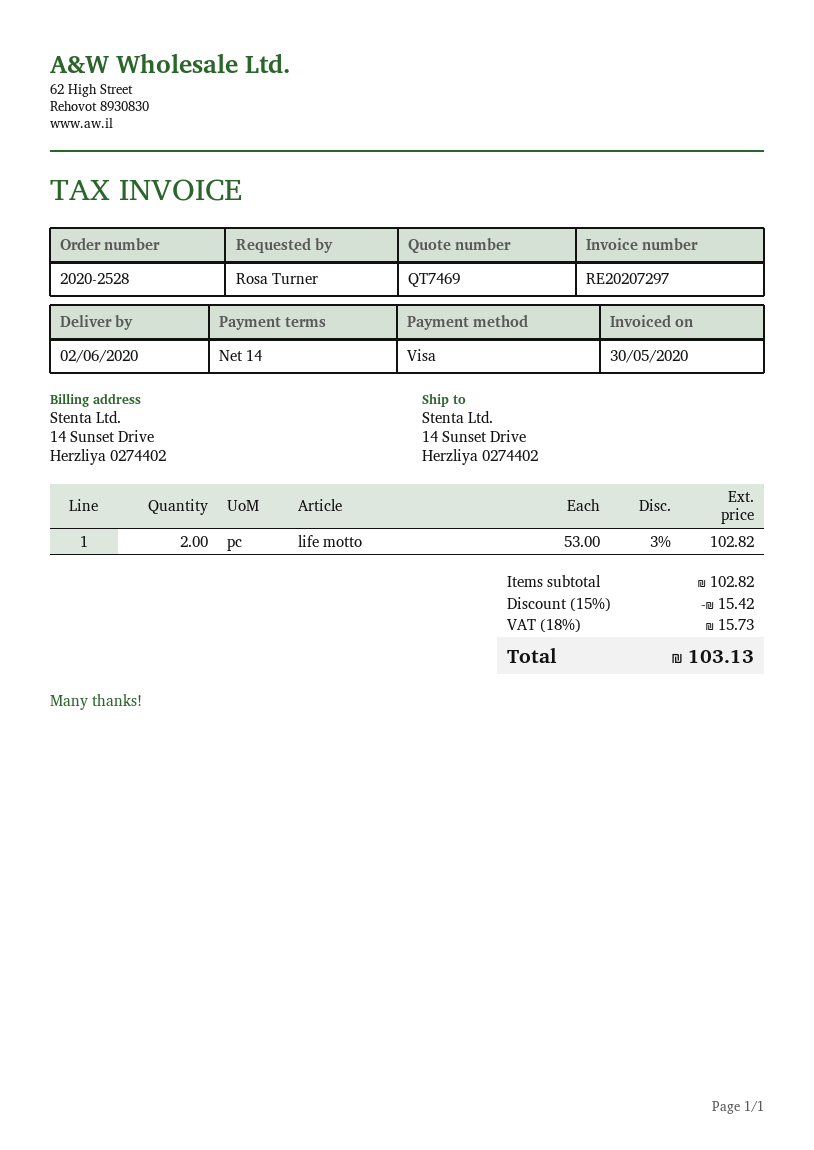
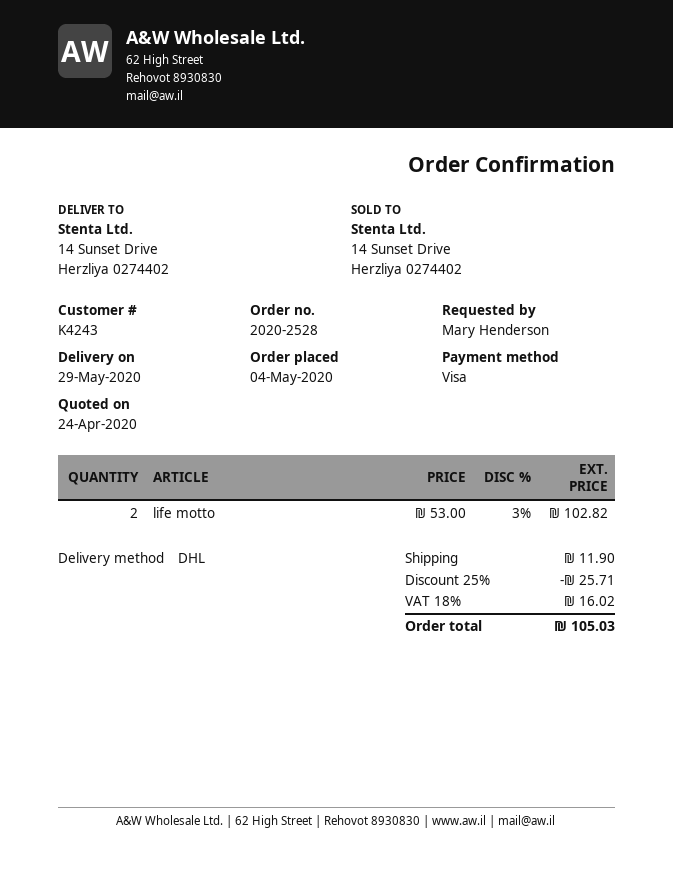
delivery date: 2020-06-02 -> 2020-05-29
ordered by: Rosa Turner -> Mary Henderson
discount: 15% = 15.42 -> 25% = 25.71
shipping: none -> 11.90
tax: 18% = 15.73 -> 18% = 16.02
total: 103.13 -> 105.03

